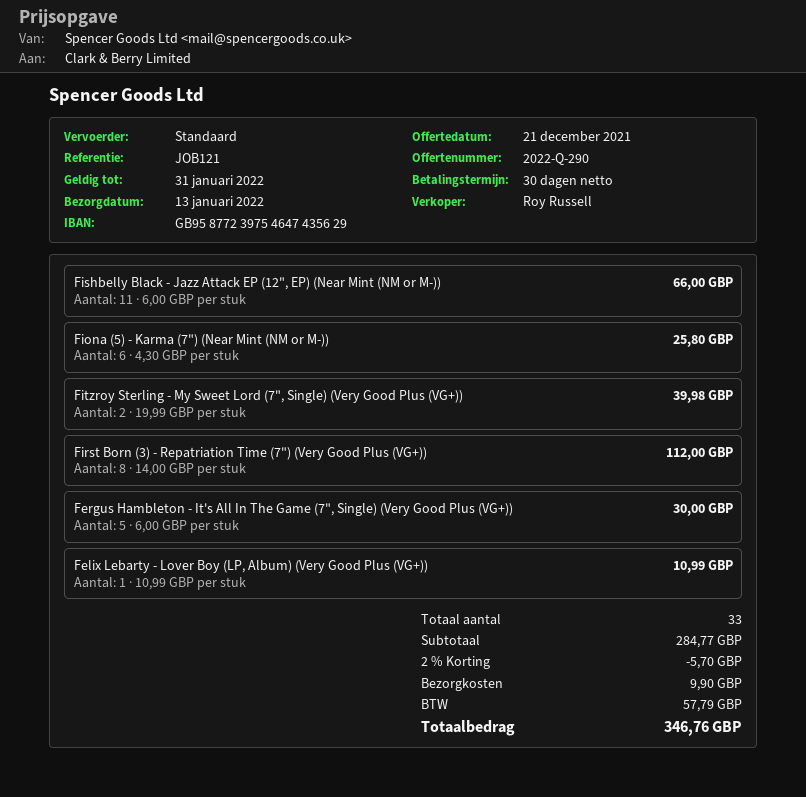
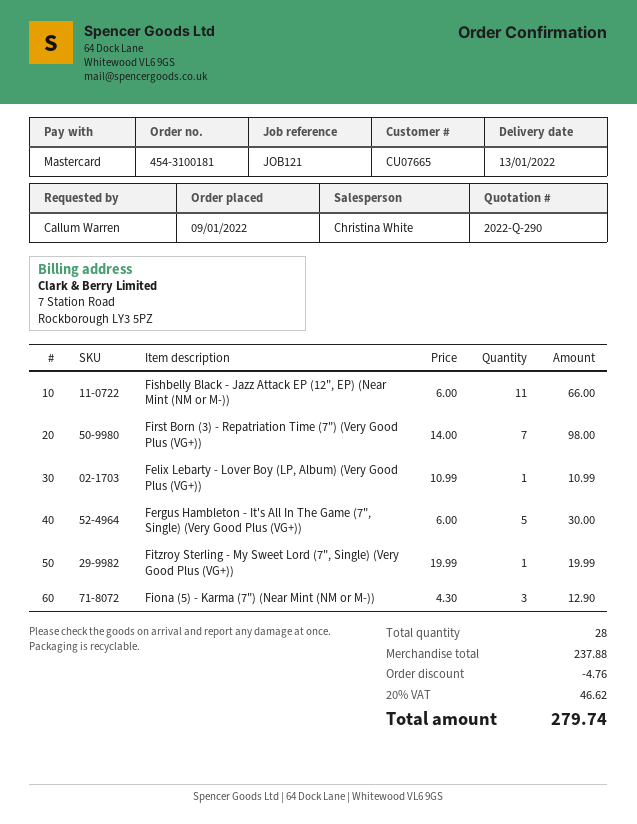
sales rep: Roy Russell -> Christina White
Fiona (5) - Karma (7") (Near Mint (NM or M-)): 6 x 4.30 = 25.80 -> 3 x 4.30 = 12.90
Fitzroy Sterling - My Sweet Lord (7", Single) (Very Good Plus (VG+)): 2 x 19.99 = 39.98 -> 1 x 19.99 = 19.99
First Born (3) - Repatriation Time (7") (Very Good Plus (VG+)): 8 x 14.00 = 112.00 -> 7 x 14.00 = 98.00
total quantity: 33 -> 28
subtotal: 284.77 -> 237.88
discount: 5.70 -> 4.76
shipping: 9.90 -> none
tax: 57.79 -> 46.62
total: 346.76 -> 279.74

